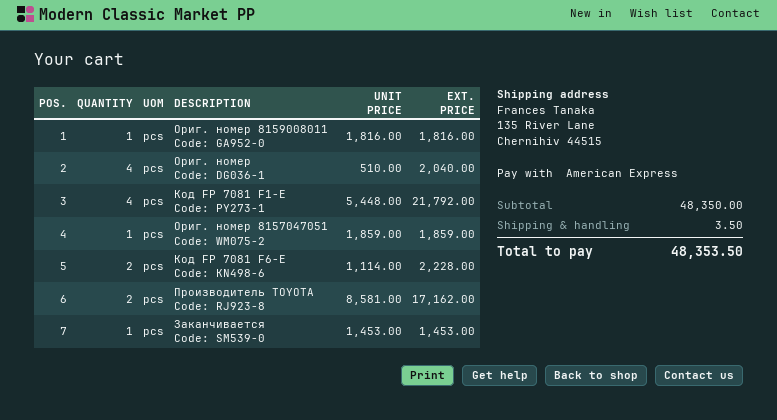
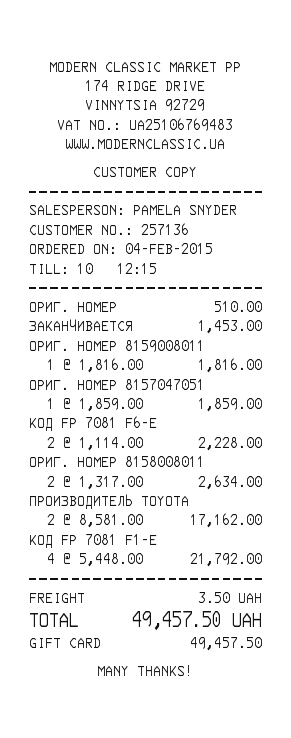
payment method: American Express -> gift card
Ориг. номер: 4 x 510.00 = 2040.00 -> 1 x 510.00 = 510.00
ОРИГ. НОМЕР 8158008011: none -> 2 x 1317.00 = 2634.00
total: 48353.50 -> 49457.50

